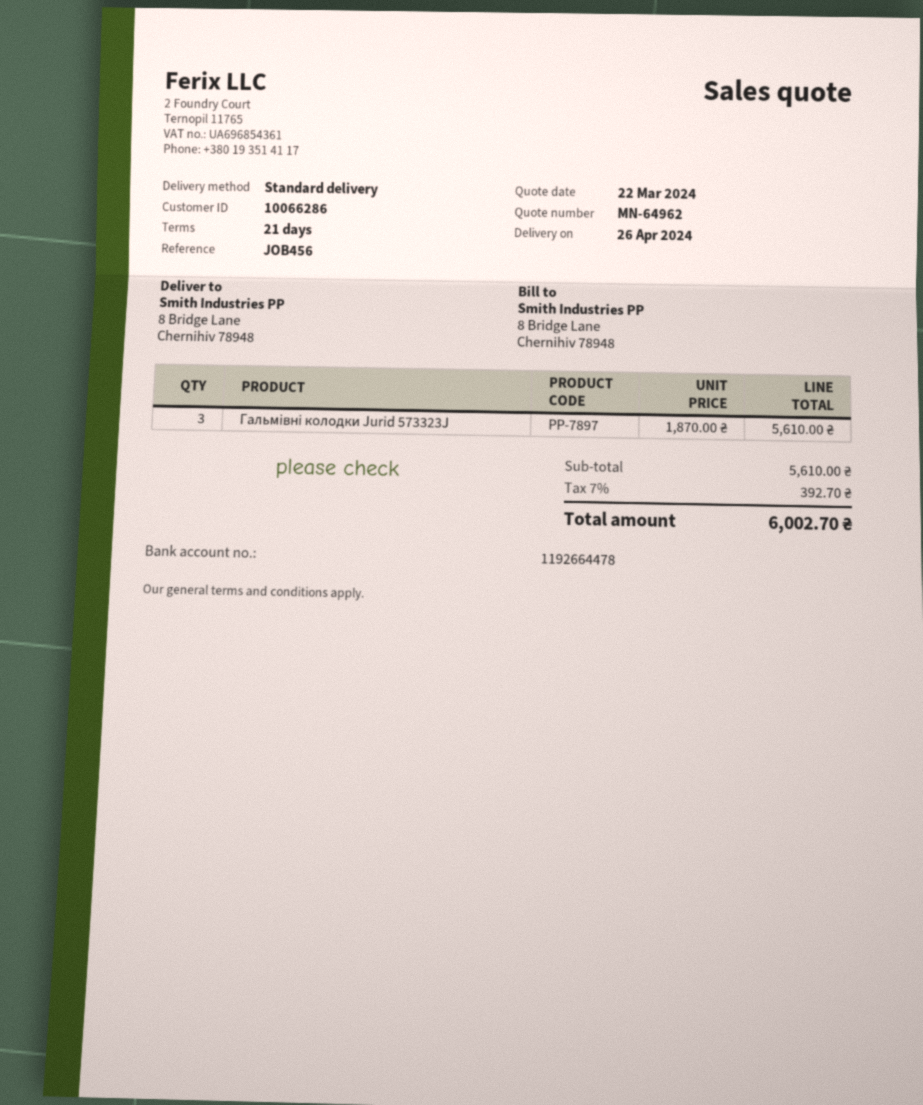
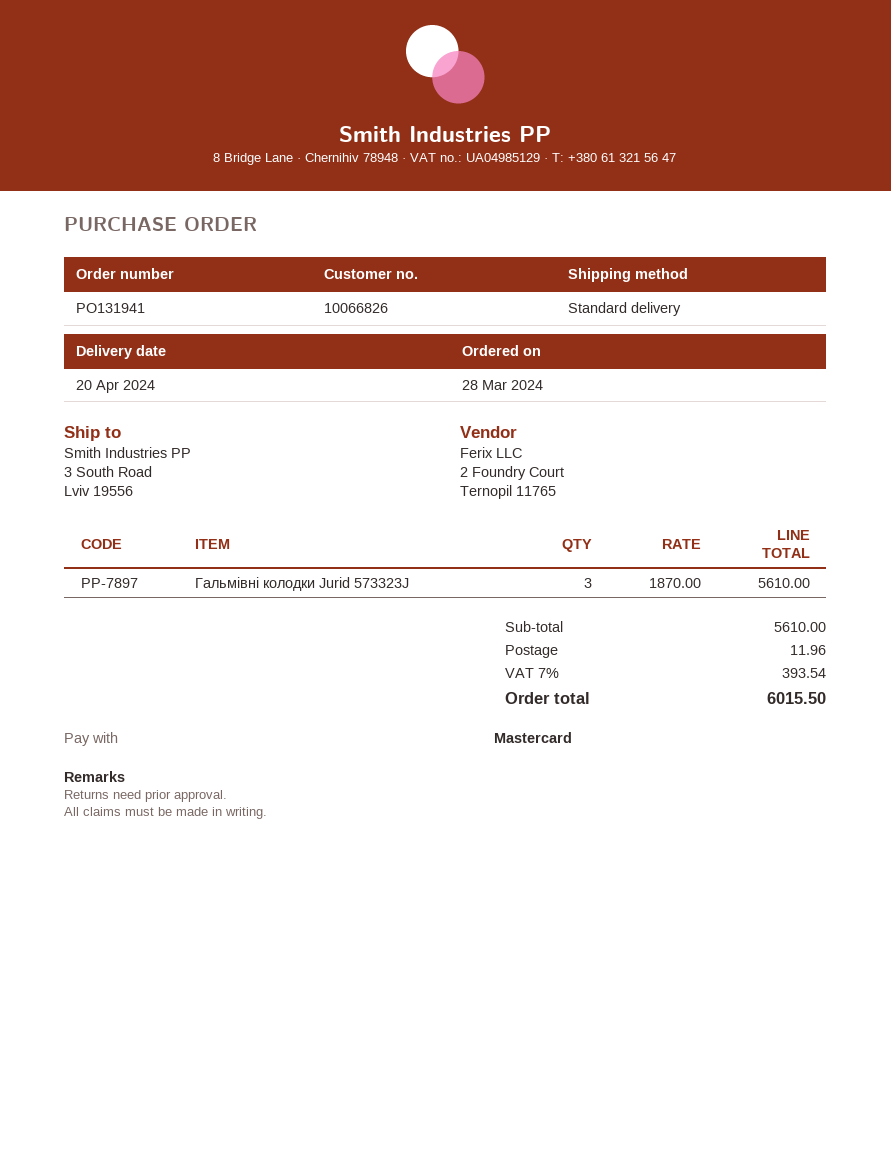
delivery date: 2024-04-26 -> 2024-04-20
customer number: 10066286 -> 10066826
ship to: 8 Bridge Lane, Chernihiv 78948 -> 3 South Road, Lviv 19556
shipping: none -> 11.96
tax: 7% = 392.70 -> 7% = 393.54
total: 6002.70 -> 6015.50

